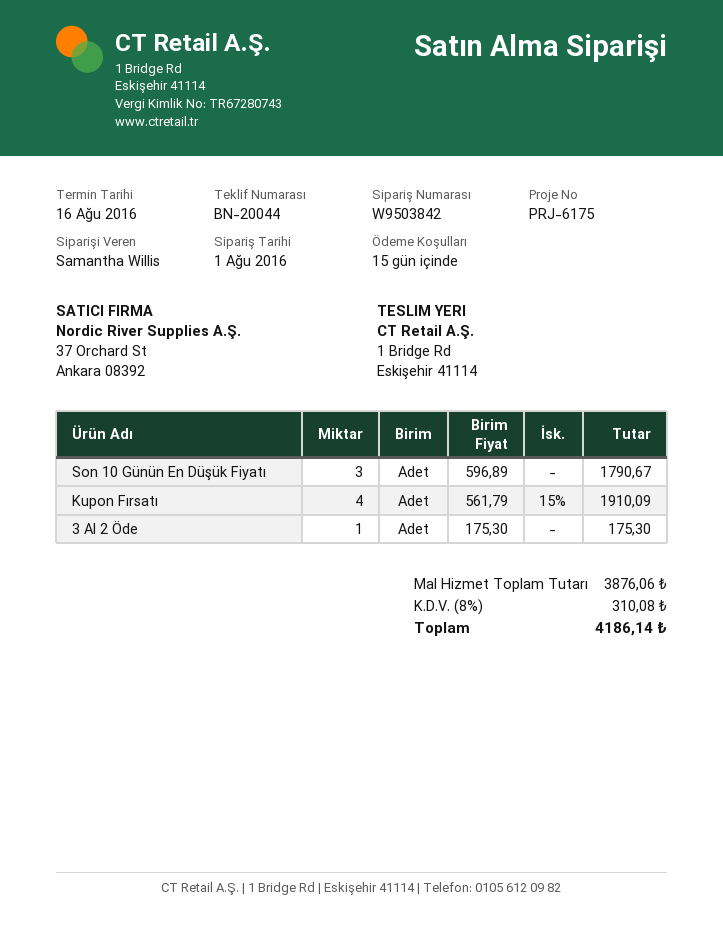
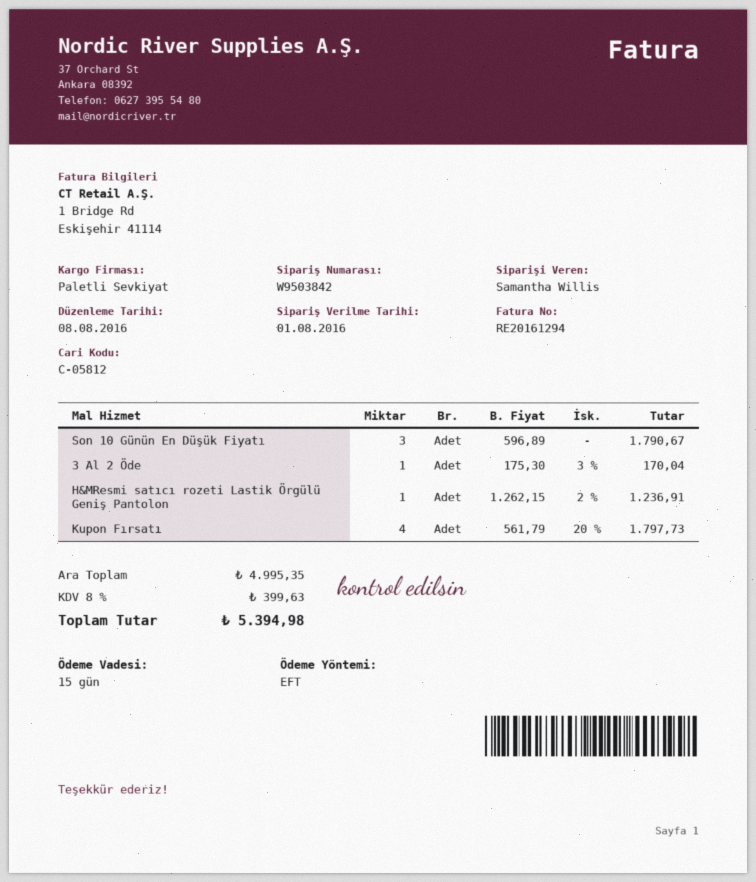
Kupon Fırsatı: 4 x 561.79 - 15% = 1910.09 -> 4 x 561.79 - 20% = 1797.73
3 Al 2 Öde: 1 x 175.30 = 175.30 -> 1 x 175.30 - 3% = 170.04
H&MResmi satıcı rozeti Lastik Örgülü Geniş Pantolon: none -> 1 x 1262.15 - 2% = 1236.91
subtotal: 3876.06 -> 4995.35
tax: 8% = 310.08 -> 8% = 399.63
total: 4186.14 -> 5394.98

